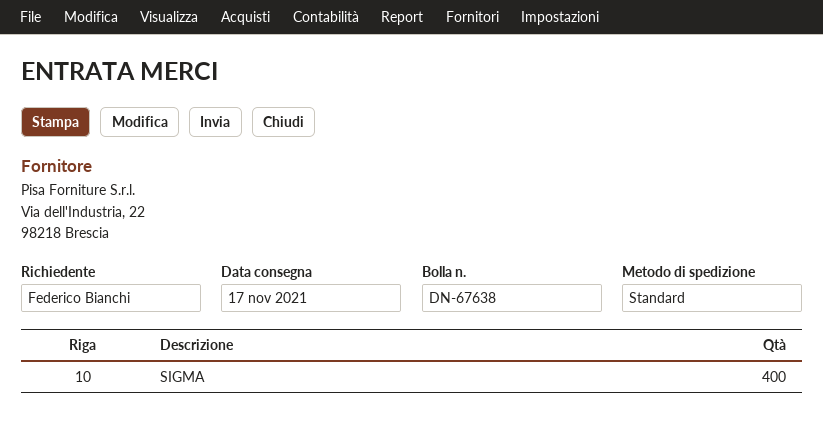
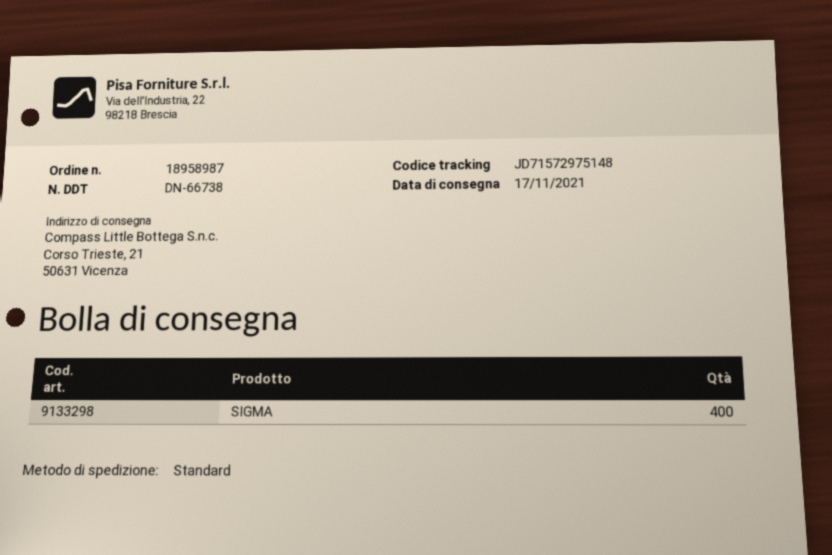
delivery note number: DN-67638 -> DN-66738

